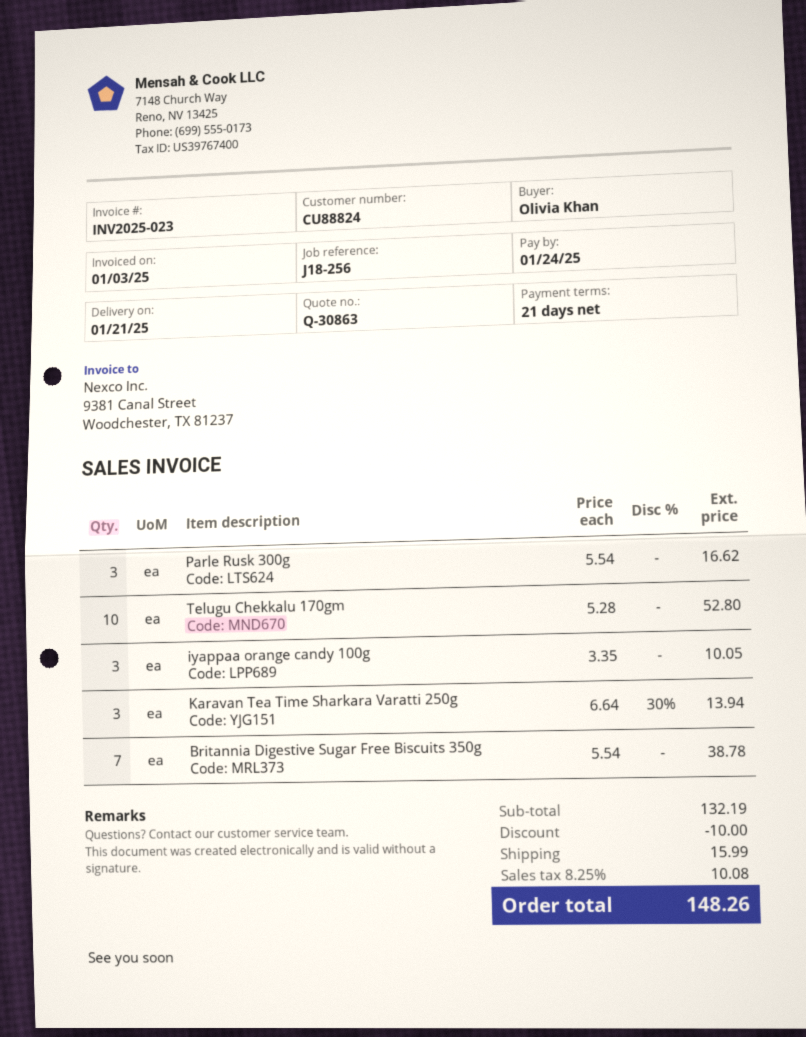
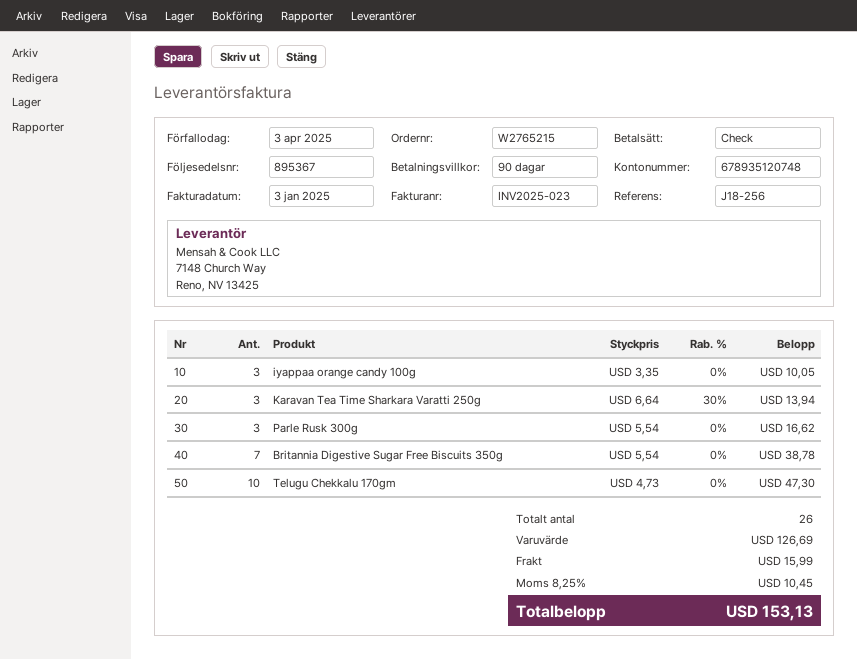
payment terms: 21 days -> 90 days
due date: 2025-01-24 -> 2025-04-03
Telugu Chekkalu 170gm: 10 x 5.28 = 52.80 -> 10 x 4.73 = 47.30
subtotal: 132.19 -> 126.69
discount: 10.00 -> none
tax: 8.25% = 10.08 -> 8.25% = 10.45
total: 148.26 -> 153.13

